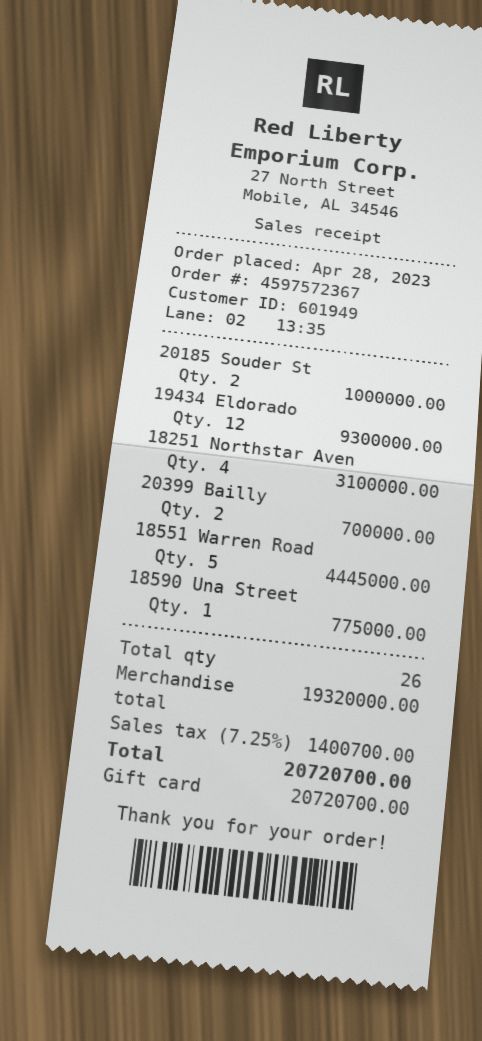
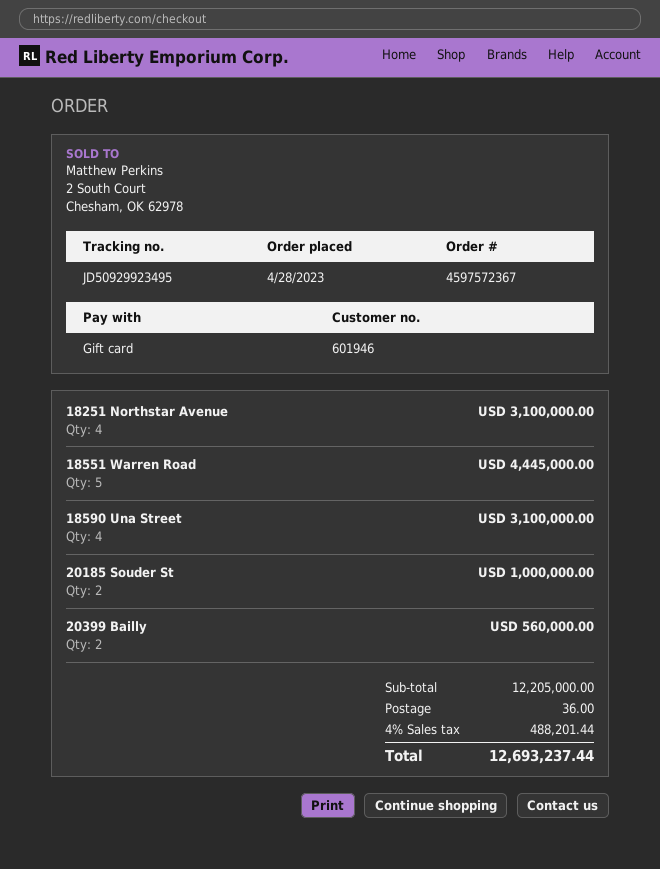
customer number: 601949 -> 601946
19434 Eldorado: 12 for 9300000.00 -> none
20399 Bailly: 2 for 700000.00 -> 2 for 560000.00
18590 Una Street: 1 for 775000.00 -> 4 for 3100000.00
subtotal: 19320000.00 -> 12205000.00
shipping: none -> 36.00
tax: 7.25% = 1400700.00 -> 4% = 488201.44
total: 20720700.00 -> 12693237.44

